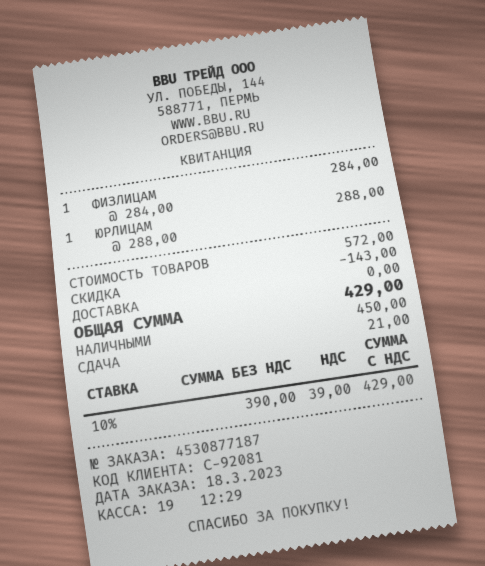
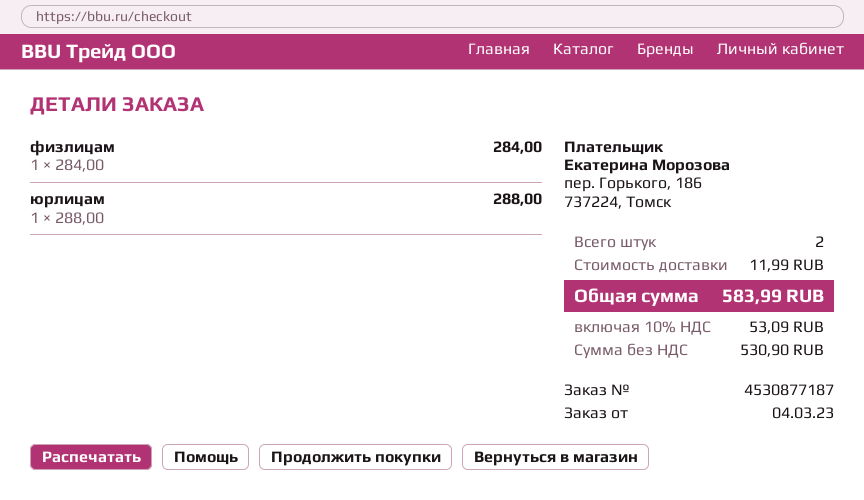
order date: 2023-03-18 -> 2023-03-04
discount: 143.00 -> none
shipping: 0.00 -> 11.99
net: 390.00 -> 530.90
tax: 10% = 39.00 -> 10% = 53.09
total: 429.00 -> 583.99

